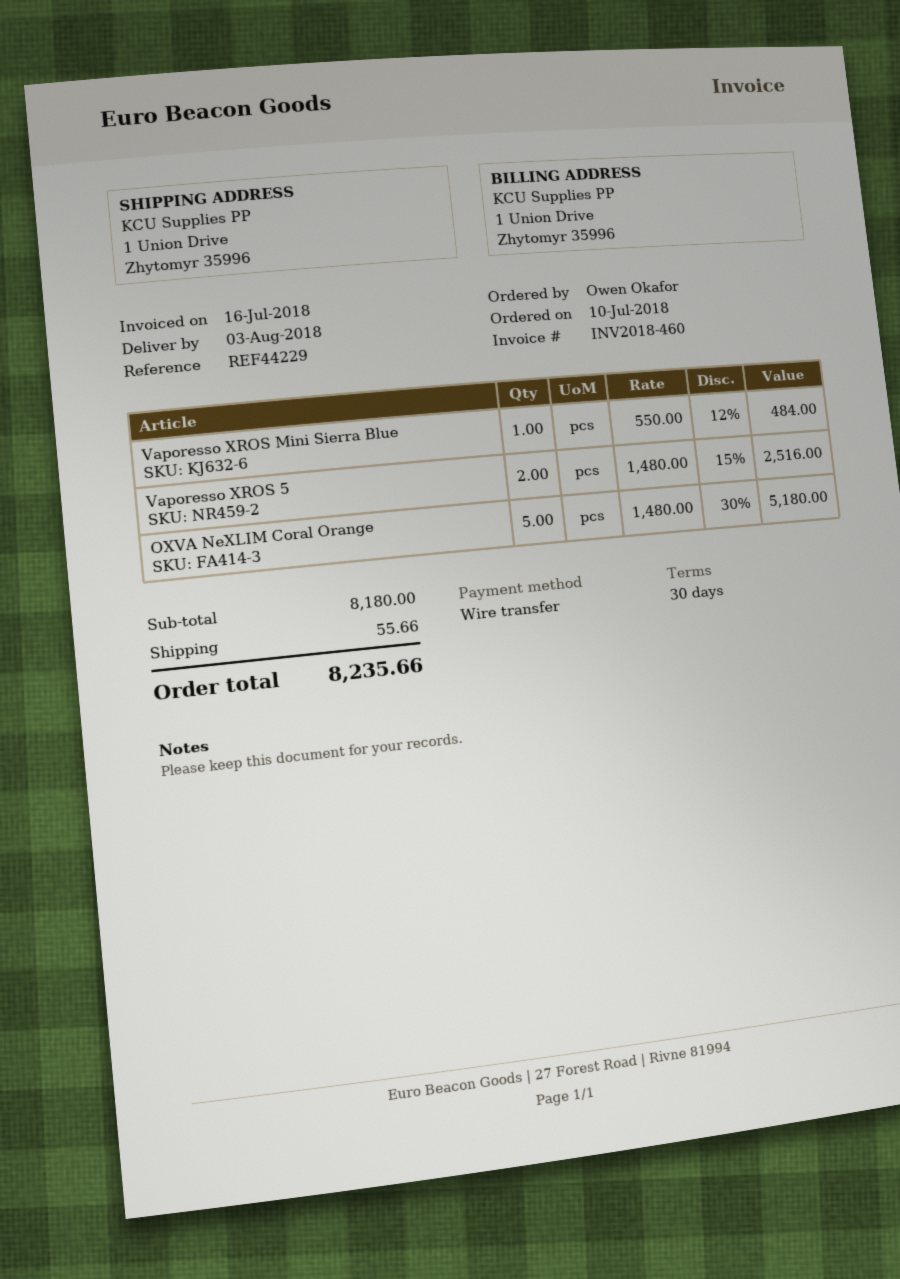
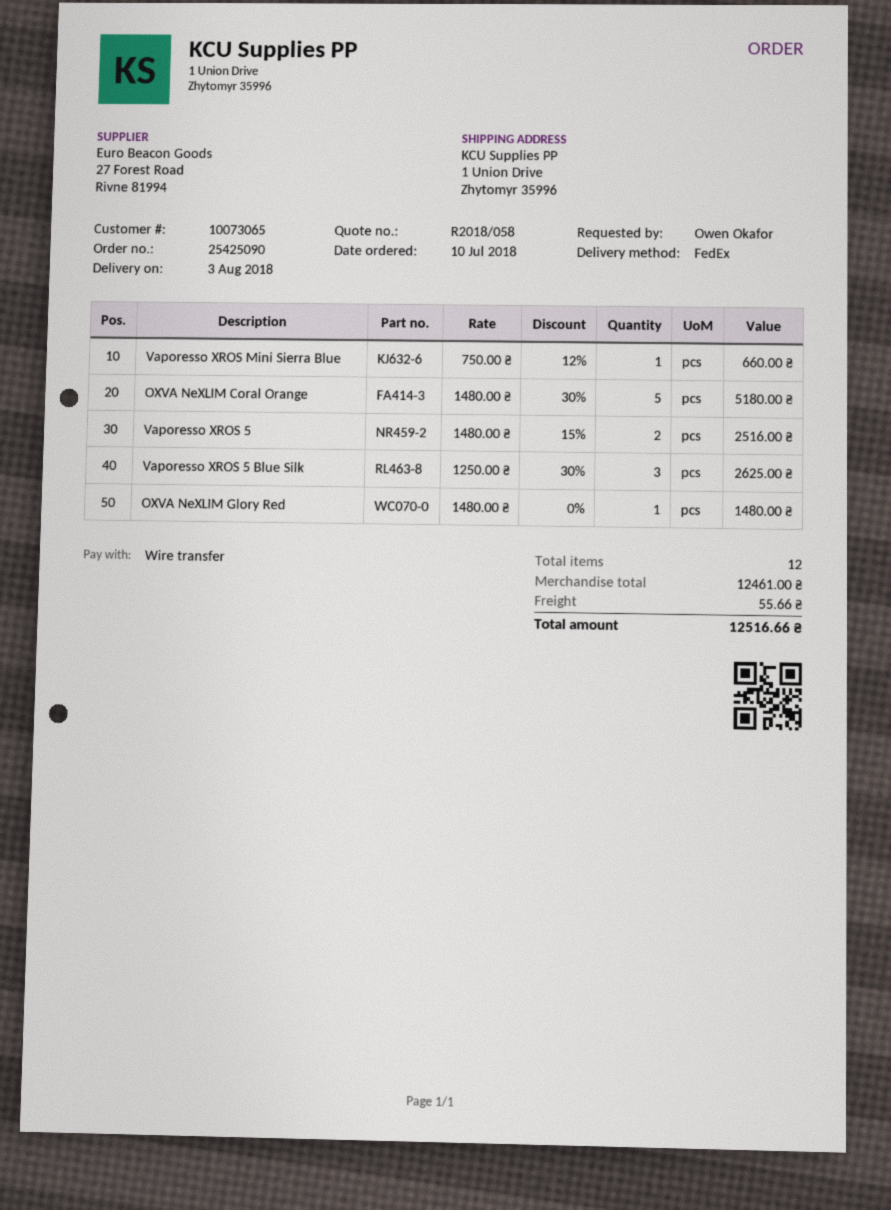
Vaporesso XROS Mini Sierra Blue: 1 x 550.00 - 12% = 484.00 -> 1 x 750.00 - 12% = 660.00
Vaporesso XROS 5 Blue Silk: none -> 3 x 1250.00 - 30% = 2625.00
OXVA NeXLIM Glory Red: none -> 1 x 1480.00 = 1480.00
subtotal: 8180.00 -> 12461.00
total: 8235.66 -> 12516.66

